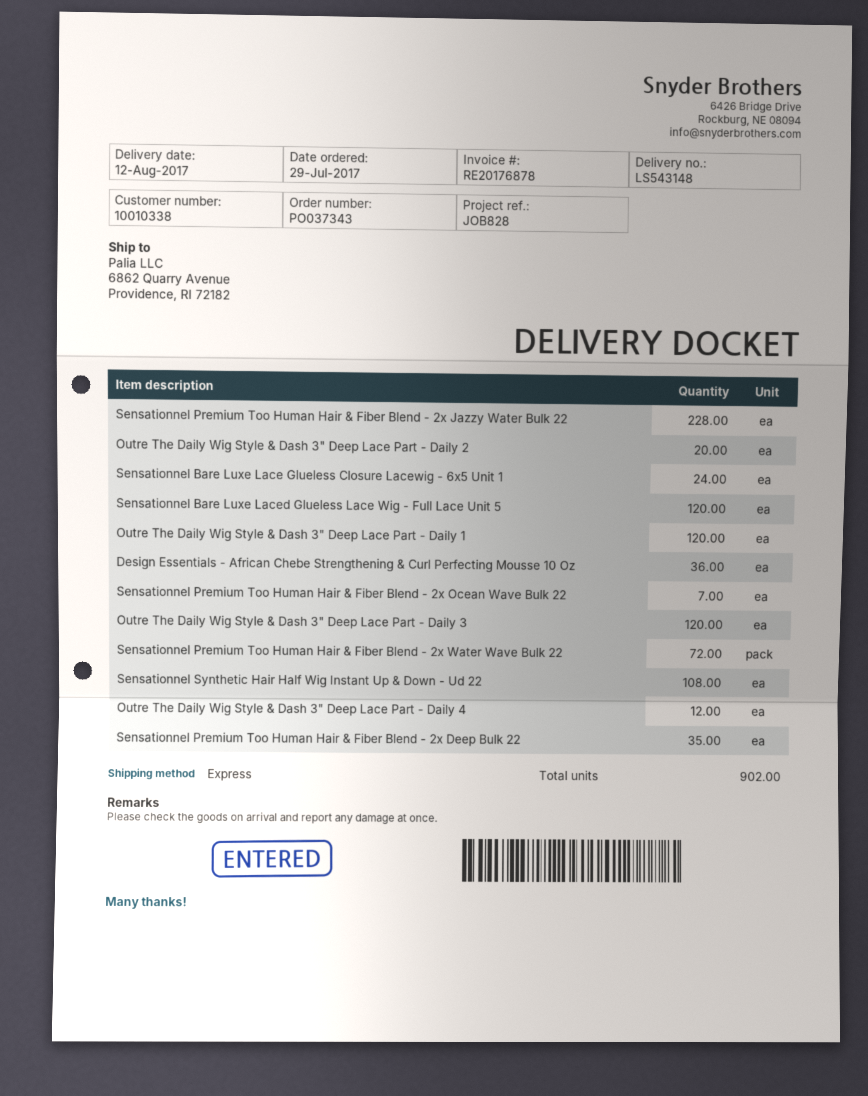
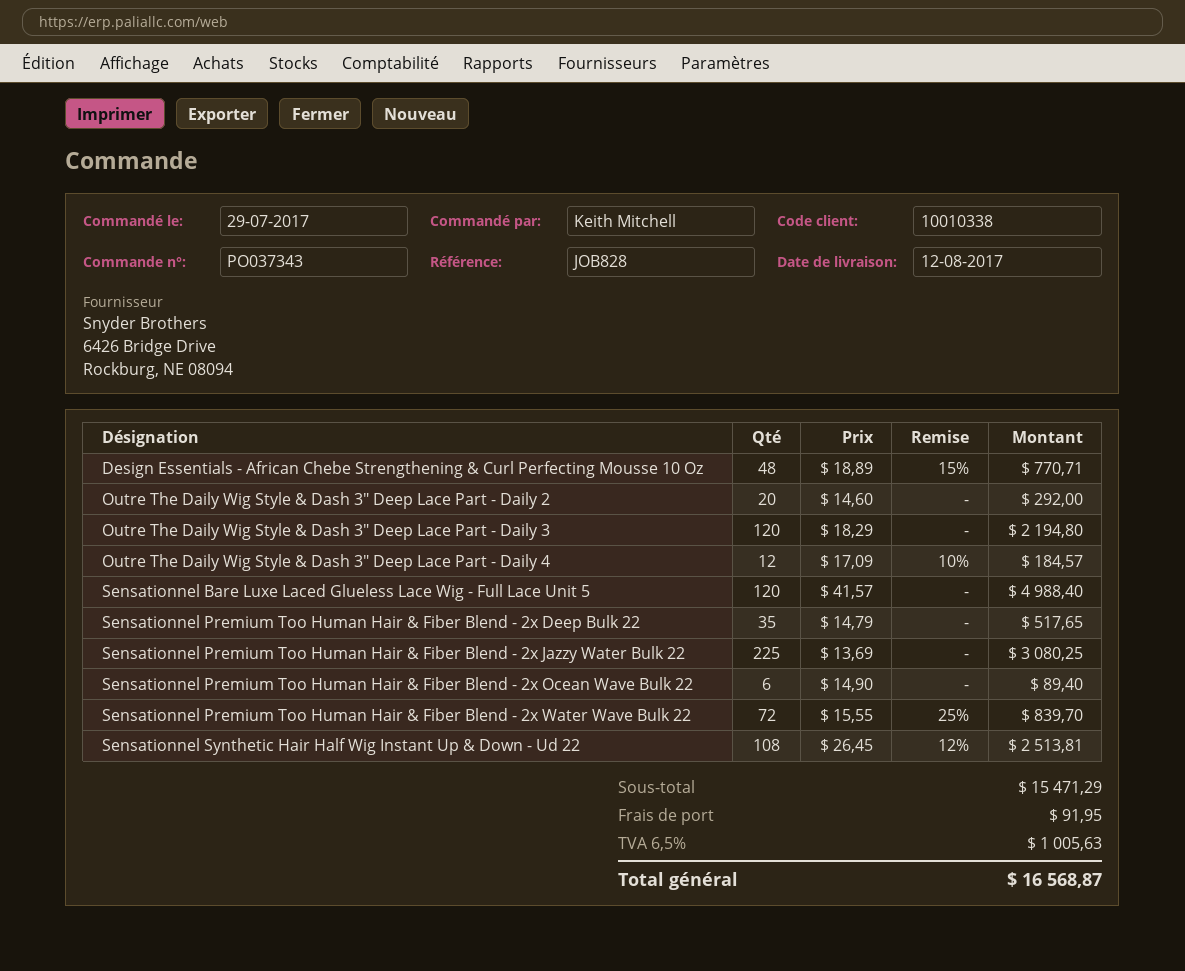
Sensationnel Premium Too Human Hair & Fiber Blend - 2x Jazzy Water Bulk 22: 228 -> 225
Sensationnel Bare Luxe Lace Glueless Closure Lacewig - 6x5 Unit 1: 24 -> none
Outre The Daily Wig Style & Dash 3" Deep Lace Part - Daily 1: 120 -> none
Design Essentials - African Chebe Strengthening & Curl Perfecting Mousse 10 Oz: 36 -> 48
Sensationnel Premium Too Human Hair & Fiber Blend - 2x Ocean Wave Bulk 22: 7 -> 6

